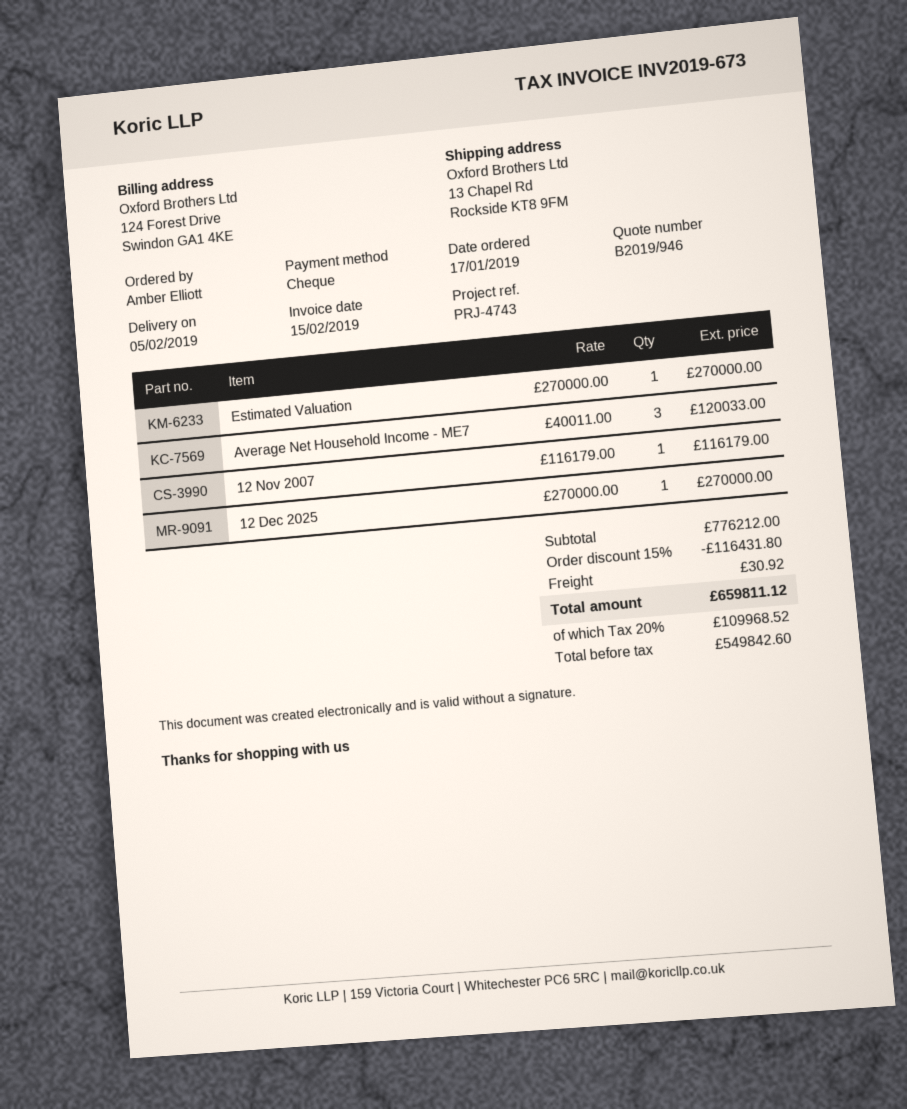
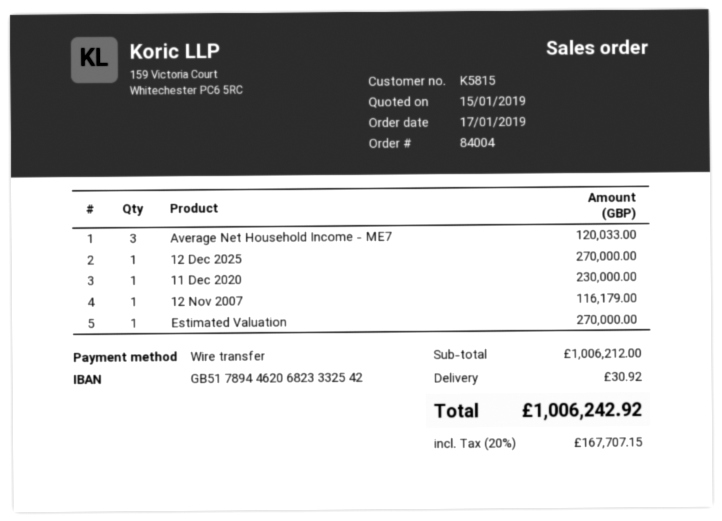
payment method: cheque -> bank transfer
11 Dec 2020: none -> 1 for 230000.00
subtotal: 776212.00 -> 1006212.00
discount: 15% = 116431.80 -> none
tax: 20% = 109968.52 -> 20% = 167707.15
total: 659811.12 -> 1006242.92

